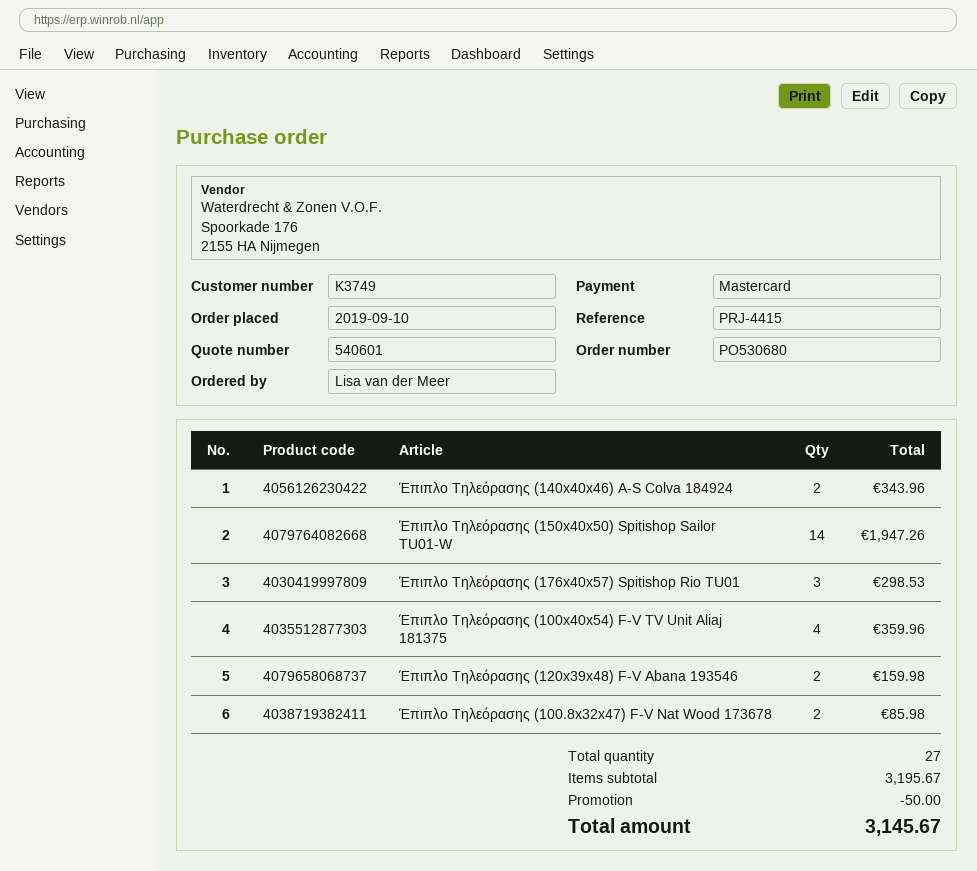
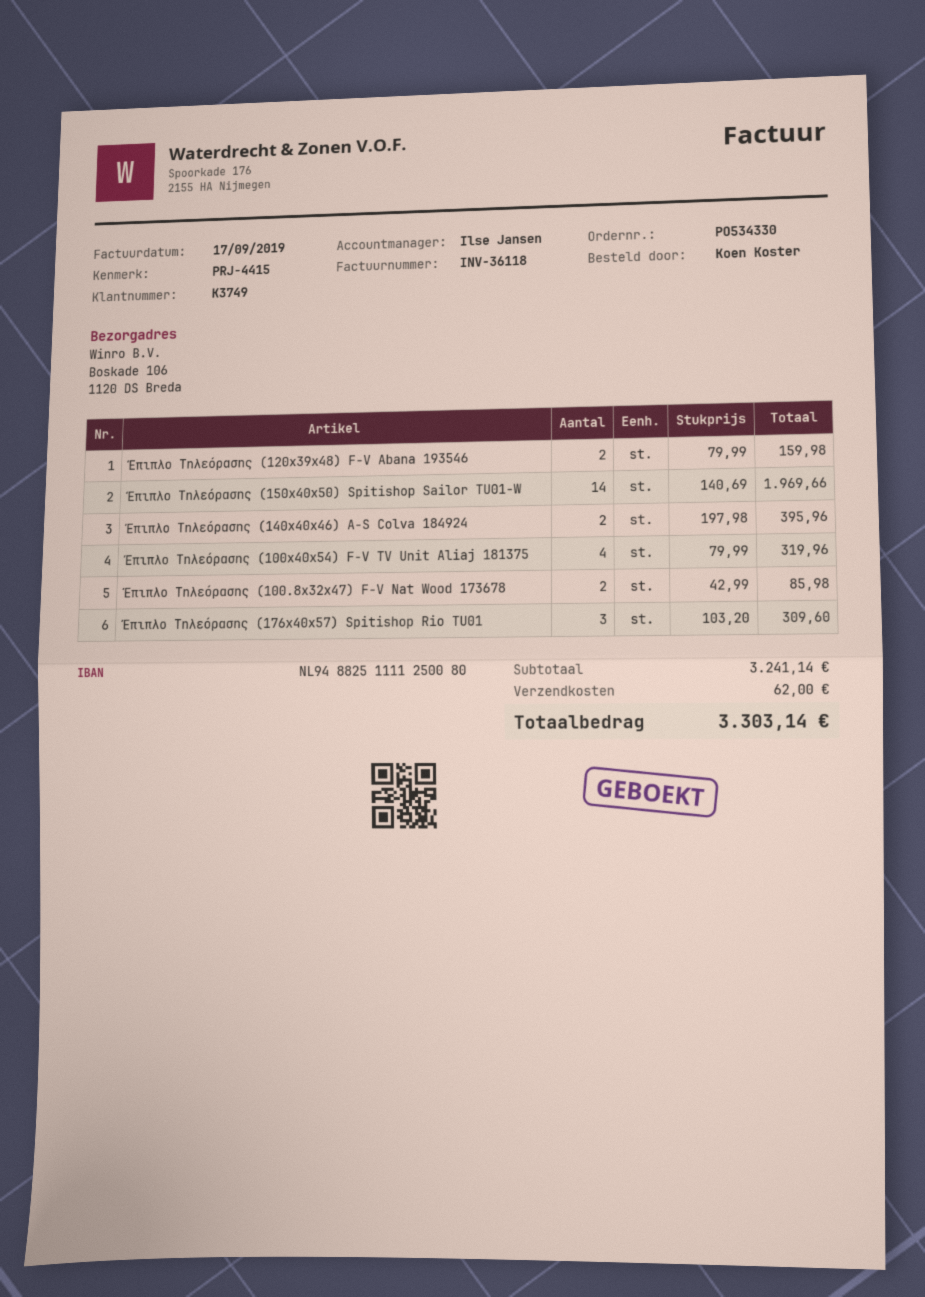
order number: PO530680 -> PO534330
ordered by: Lisa van der Meer -> Koen Koster
Έπιπλο Τηλεόρασης (140x40x46) A-S Colva 184924: 2 for 343.96 -> 2 for 395.96
Έπιπλο Τηλεόρασης (150x40x50) Spitishop Sailor TU01-W: 14 for 1947.26 -> 14 for 1969.66
Έπιπλο Τηλεόρασης (176x40x57) Spitishop Rio TU01: 3 for 298.53 -> 3 for 309.60
Έπιπλο Τηλεόρασης (100x40x54) F-V TV Unit Aliaj 181375: 4 for 359.96 -> 4 for 319.96
subtotal: 3195.67 -> 3241.14
discount: 50.00 -> none
shipping: none -> 62.00
total: 3145.67 -> 3303.14

